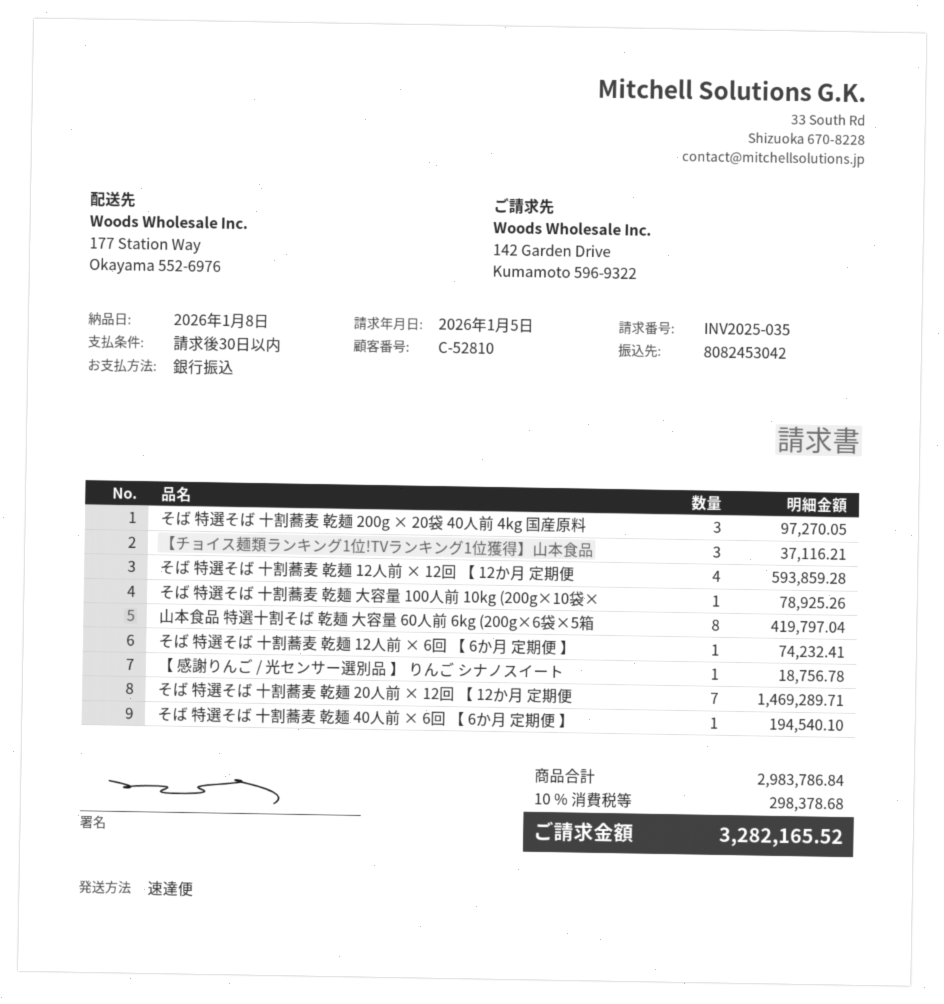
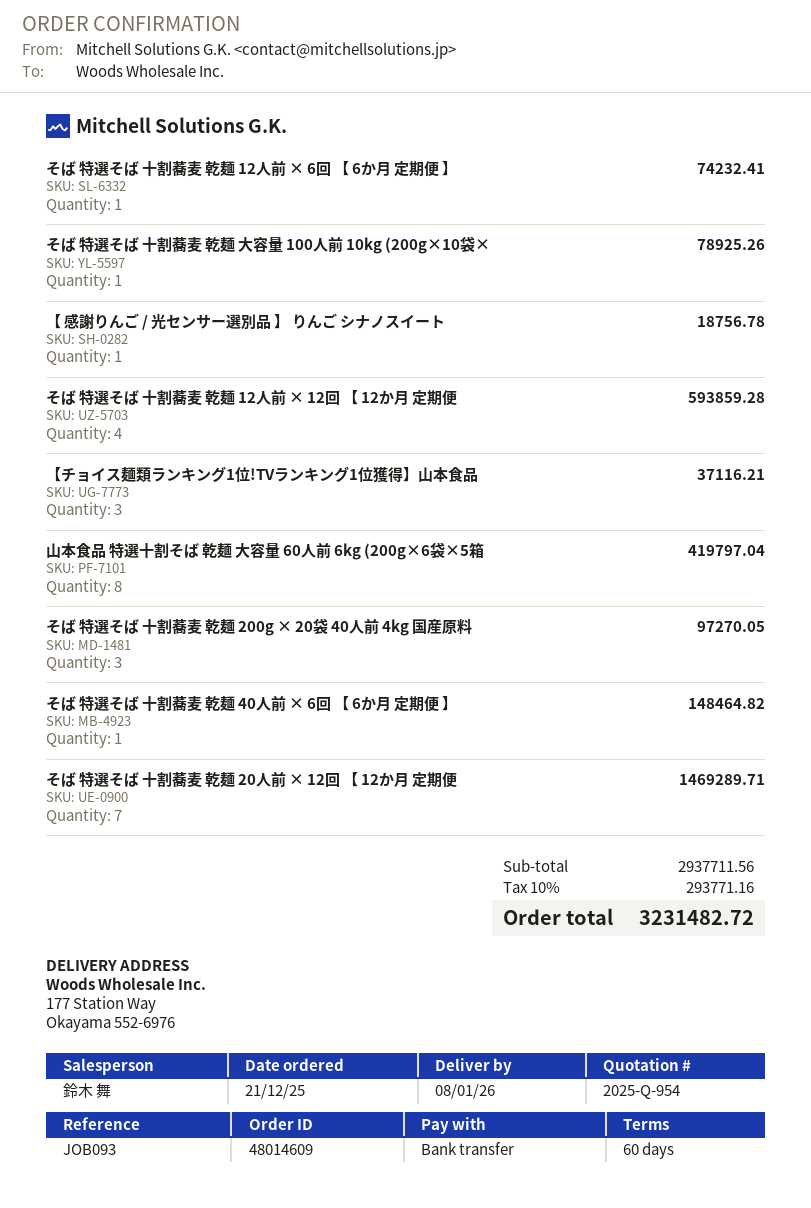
payment terms: 30 days -> 60 days
そば 特選そば 十割蕎麦 乾麺 40人前 × 6回 【 6か月 定期便 】: 1 for 194540.10 -> 1 for 148464.82
subtotal: 2983786.84 -> 2937711.56
tax: 10% = 298378.68 -> 10% = 293771.16
total: 3282165.52 -> 3231482.72

